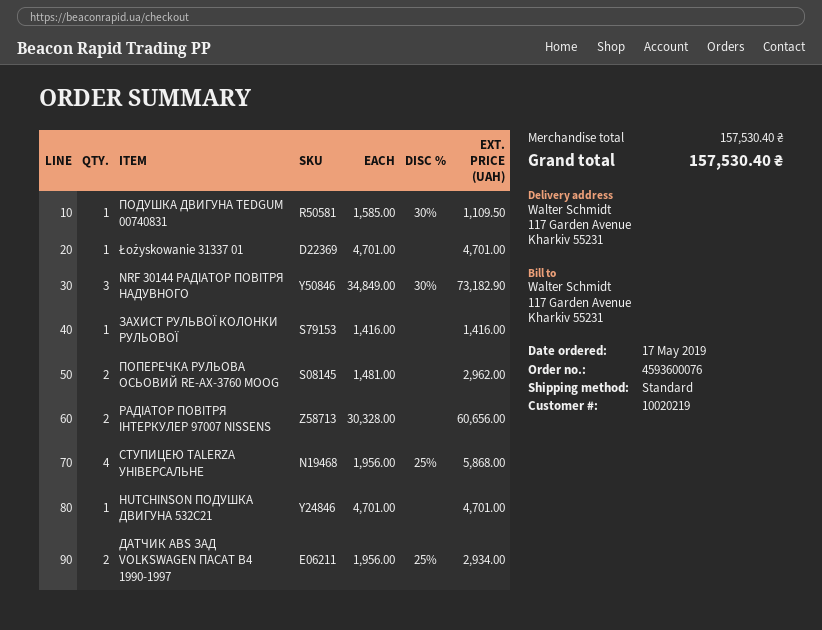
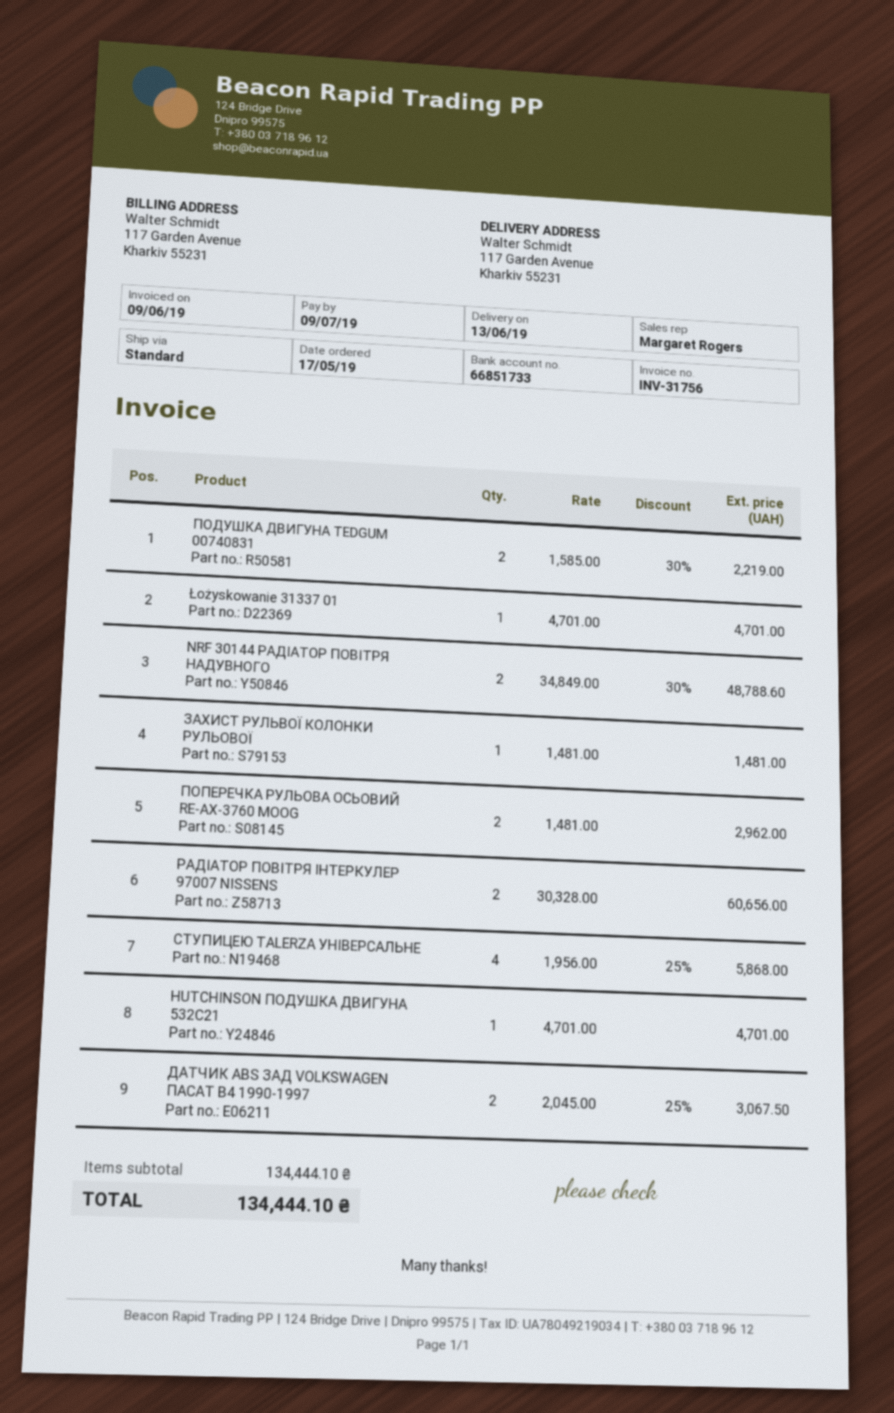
ПОДУШКА ДВИГУНА TEDGUM 00740831: 1 x 1585.00 - 30% = 1109.50 -> 2 x 1585.00 - 30% = 2219.00
NRF 30144 РАДІАТОР ПОВІТРЯ НАДУВНОГО: 3 x 34849.00 - 30% = 73182.90 -> 2 x 34849.00 - 30% = 48788.60
ЗАХИСТ РУЛЬВОЇ КОЛОНКИ РУЛЬОВОЇ: 1 x 1416.00 = 1416.00 -> 1 x 1481.00 = 1481.00
ДАТЧИК ABS ЗАД VOLKSWAGEN ПАСАТ B4 1990-1997: 2 x 1956.00 - 25% = 2934.00 -> 2 x 2045.00 - 25% = 3067.50
subtotal: 157530.40 -> 134444.10
total: 157530.40 -> 134444.10

